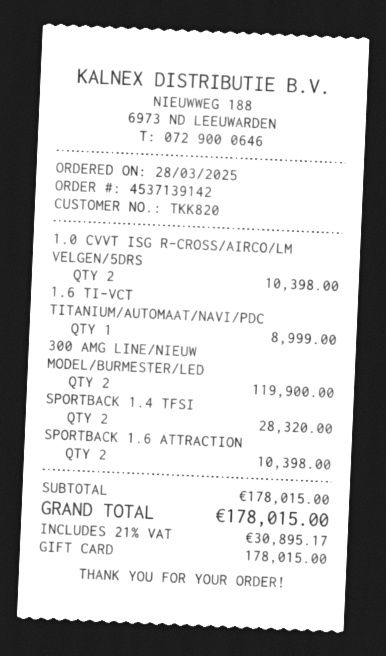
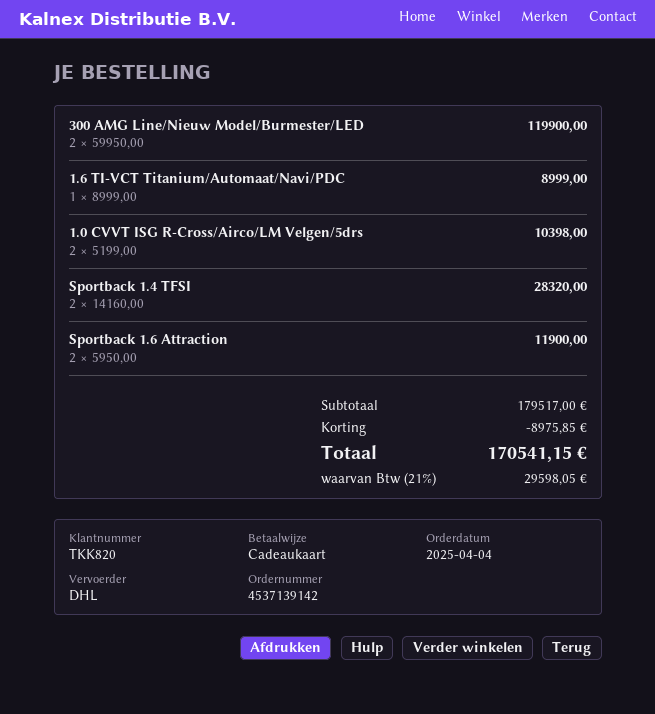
order date: 2025-03-28 -> 2025-04-04
SPORTBACK 1.6 ATTRACTION: 2 for 10398.00 -> 2 for 11900.00
subtotal: 178015.00 -> 179517.00
discount: none -> 8975.85
tax: 21% = 30895.17 -> 21% = 29598.05
total: 178015.00 -> 170541.15

